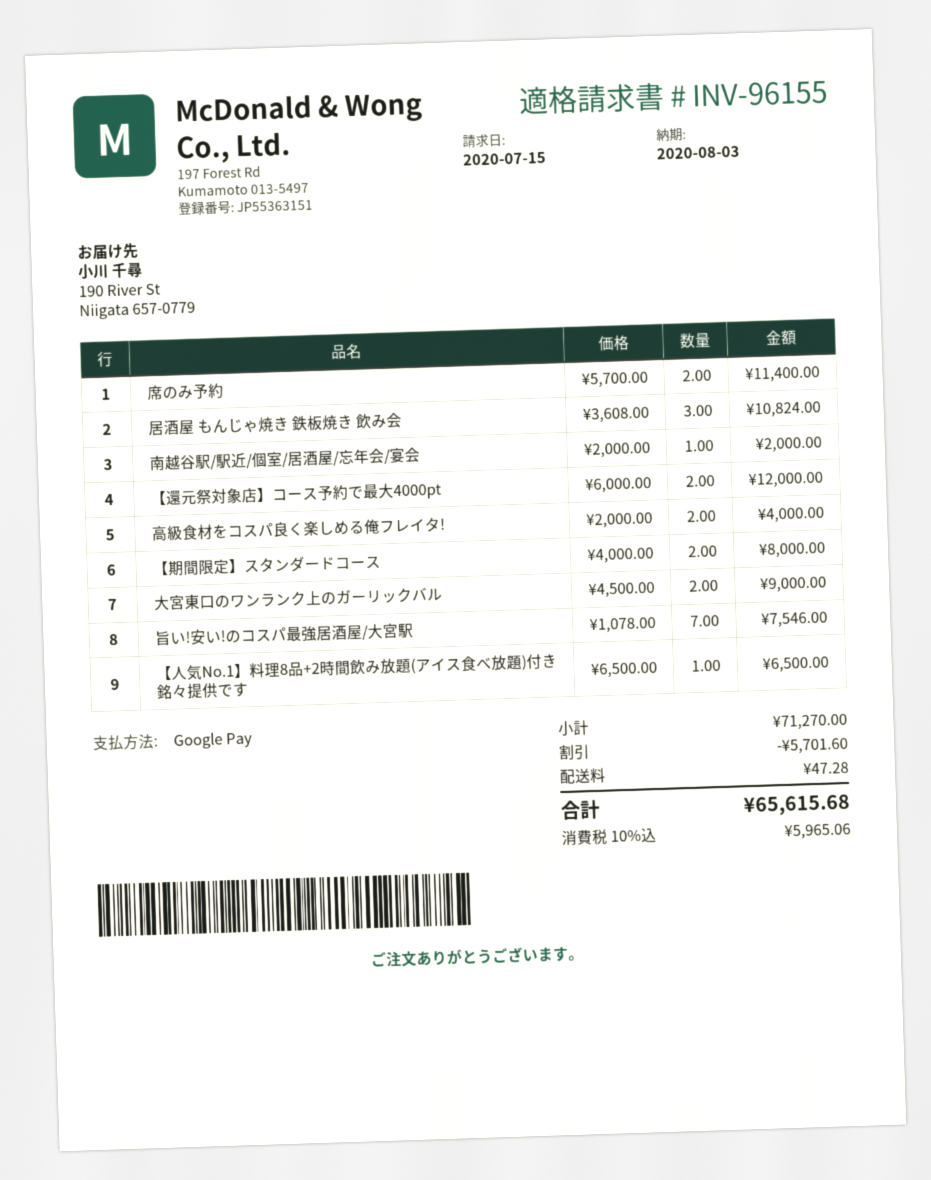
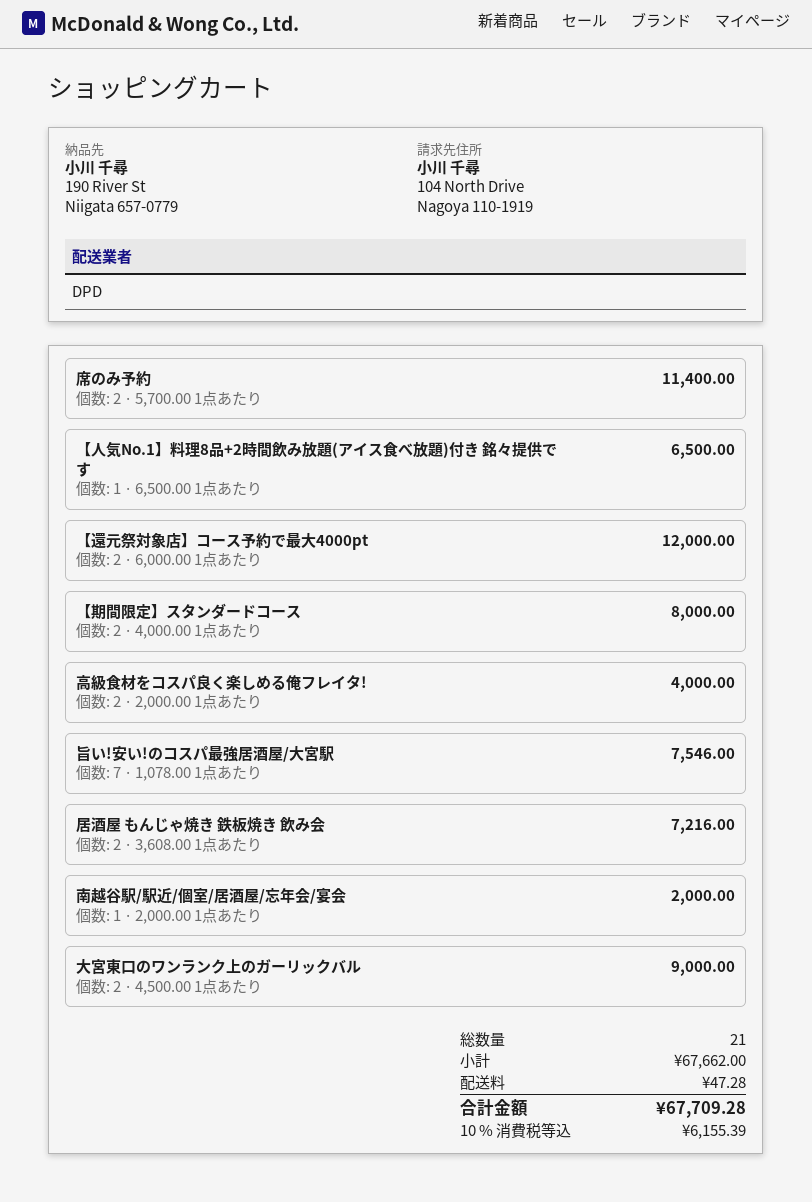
居酒屋 もんじゃ焼き 鉄板焼き 飲み会: 3 x 3608.00 = 10824.00 -> 2 x 3608.00 = 7216.00
subtotal: 71270.00 -> 67662.00
discount: 5701.60 -> none
tax: 10% = 5965.06 -> 10% = 6155.39
total: 65615.68 -> 67709.28

